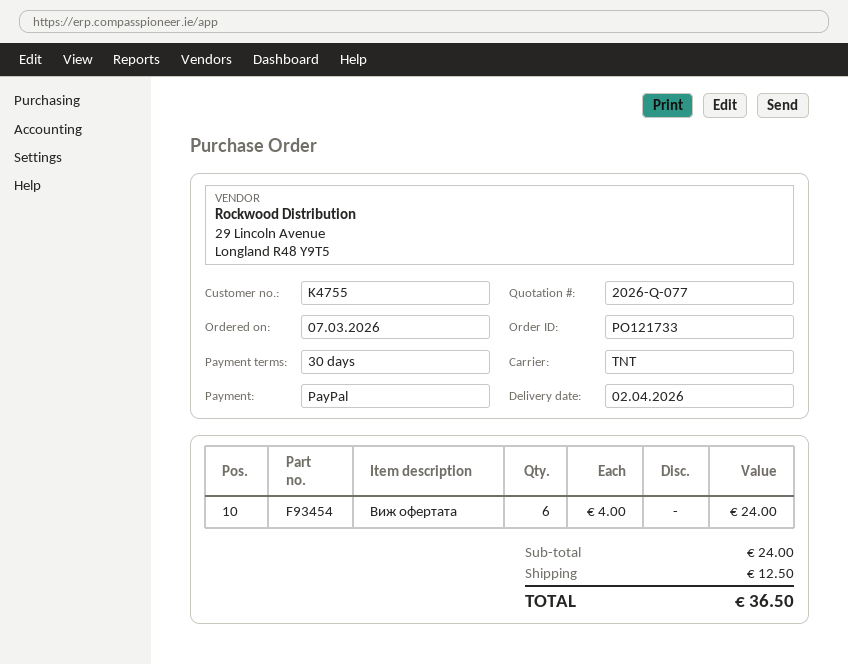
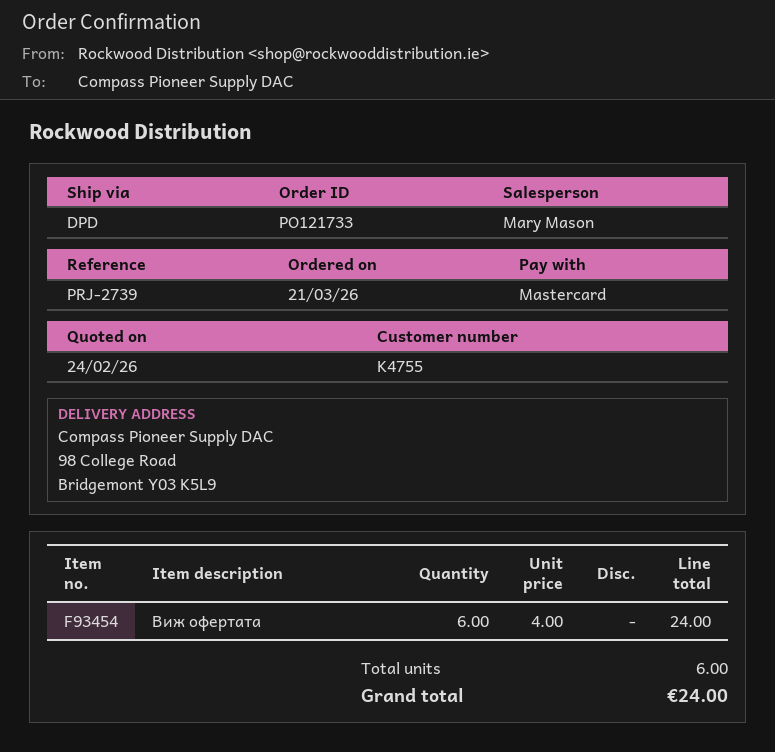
order date: 2026-03-07 -> 2026-03-21
payment method: PayPal -> Mastercard
shipping method: TNT -> DPD
shipping: 12.50 -> none
total: 36.50 -> 24.00

